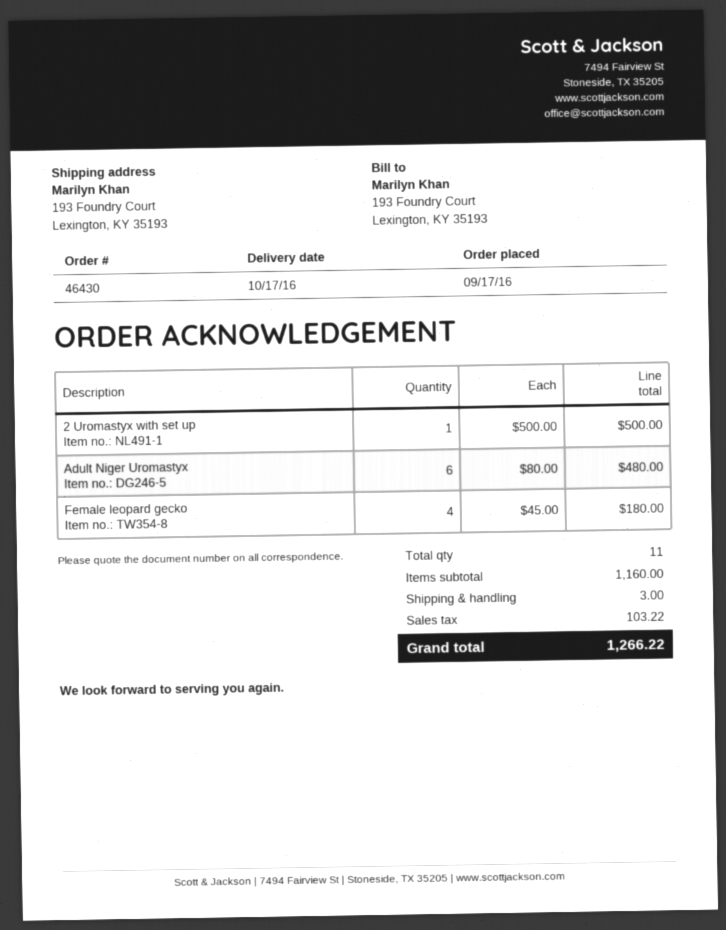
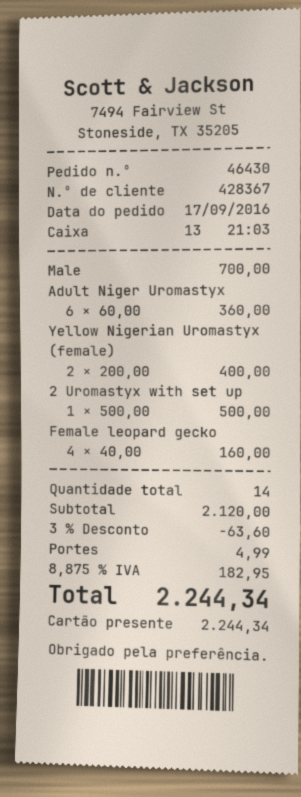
Adult Niger Uromastyx: 6 x 80.00 = 480.00 -> 6 x 60.00 = 360.00
Female leopard gecko: 4 x 45.00 = 180.00 -> 4 x 40.00 = 160.00
Male: none -> 1 x 700.00 = 700.00
Yellow Nigerian Uromastyx (female): none -> 2 x 200.00 = 400.00
total quantity: 11 -> 14
subtotal: 1160.00 -> 2120.00
discount: none -> 3% = 63.60
shipping: 3.00 -> 4.99
tax: 103.22 -> 182.95
total: 1266.22 -> 2244.34

